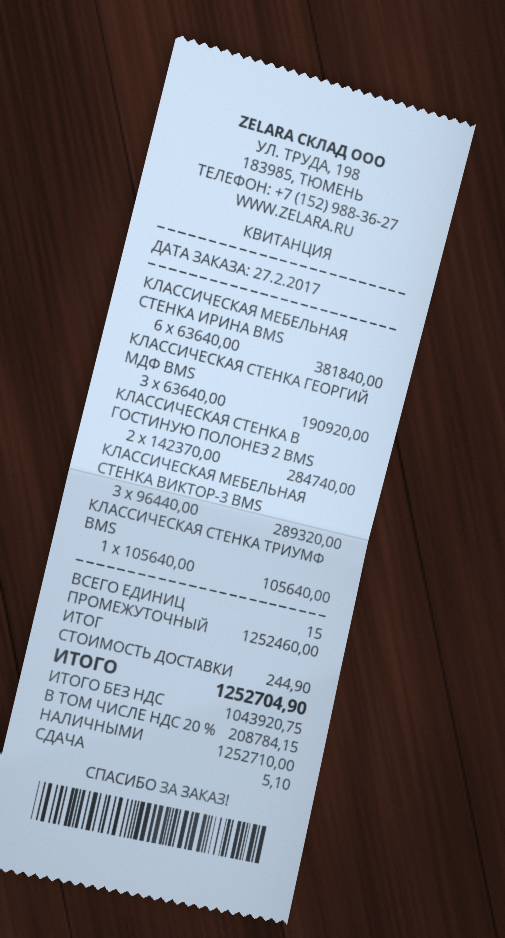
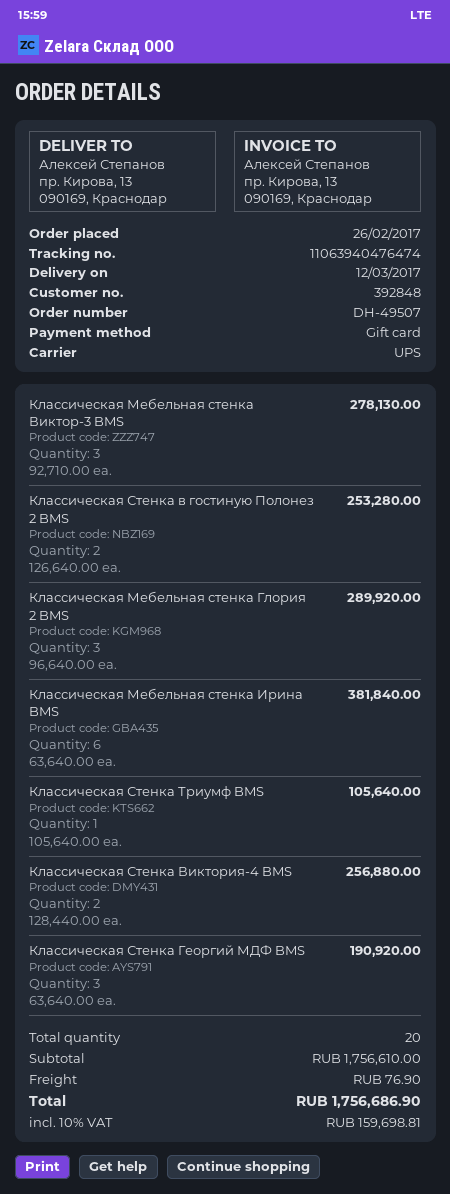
order date: 2017-02-27 -> 2017-02-26
payment method: cash -> gift card
КЛАССИЧЕСКАЯ СТЕНКА В ГОСТИНУЮ ПОЛОНЕЗ 2 BMS: 2 x 142370.00 = 284740.00 -> 2 x 126640.00 = 253280.00
КЛАССИЧЕСКАЯ МЕБЕЛЬНАЯ СТЕНКА ВИКТОР-3 BMS: 3 x 96440.00 = 289320.00 -> 3 x 92710.00 = 278130.00
Классическая Мебельная стенка Глория 2 BMS: none -> 3 x 96640.00 = 289920.00
Классическая Стенка Виктория-4 BMS: none -> 2 x 128440.00 = 256880.00
total quantity: 15 -> 20
subtotal: 1252460.00 -> 1756610.00
shipping: 244.90 -> 76.90
tax: 20% = 208784.15 -> 10% = 159698.81
total: 1252704.90 -> 1756686.90

